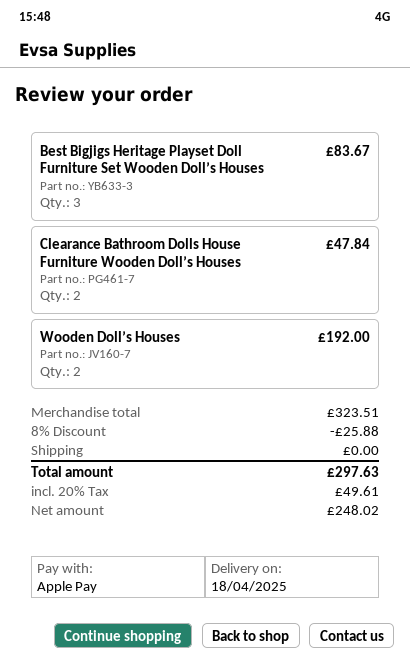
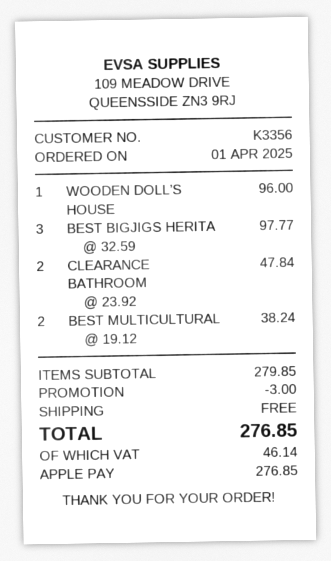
Best Bigjigs Heritage Playset Doll Furniture Set Wooden Doll’s Houses: 3 for 83.67 -> 3 for 97.77
Wooden Doll’s Houses: 2 for 192.00 -> 1 for 96.00
BEST MULTICULTURAL: none -> 2 for 38.24
subtotal: 323.51 -> 279.85
discount: 25.88 -> 3.00
tax: 49.61 -> 46.14
total: 297.63 -> 276.85

